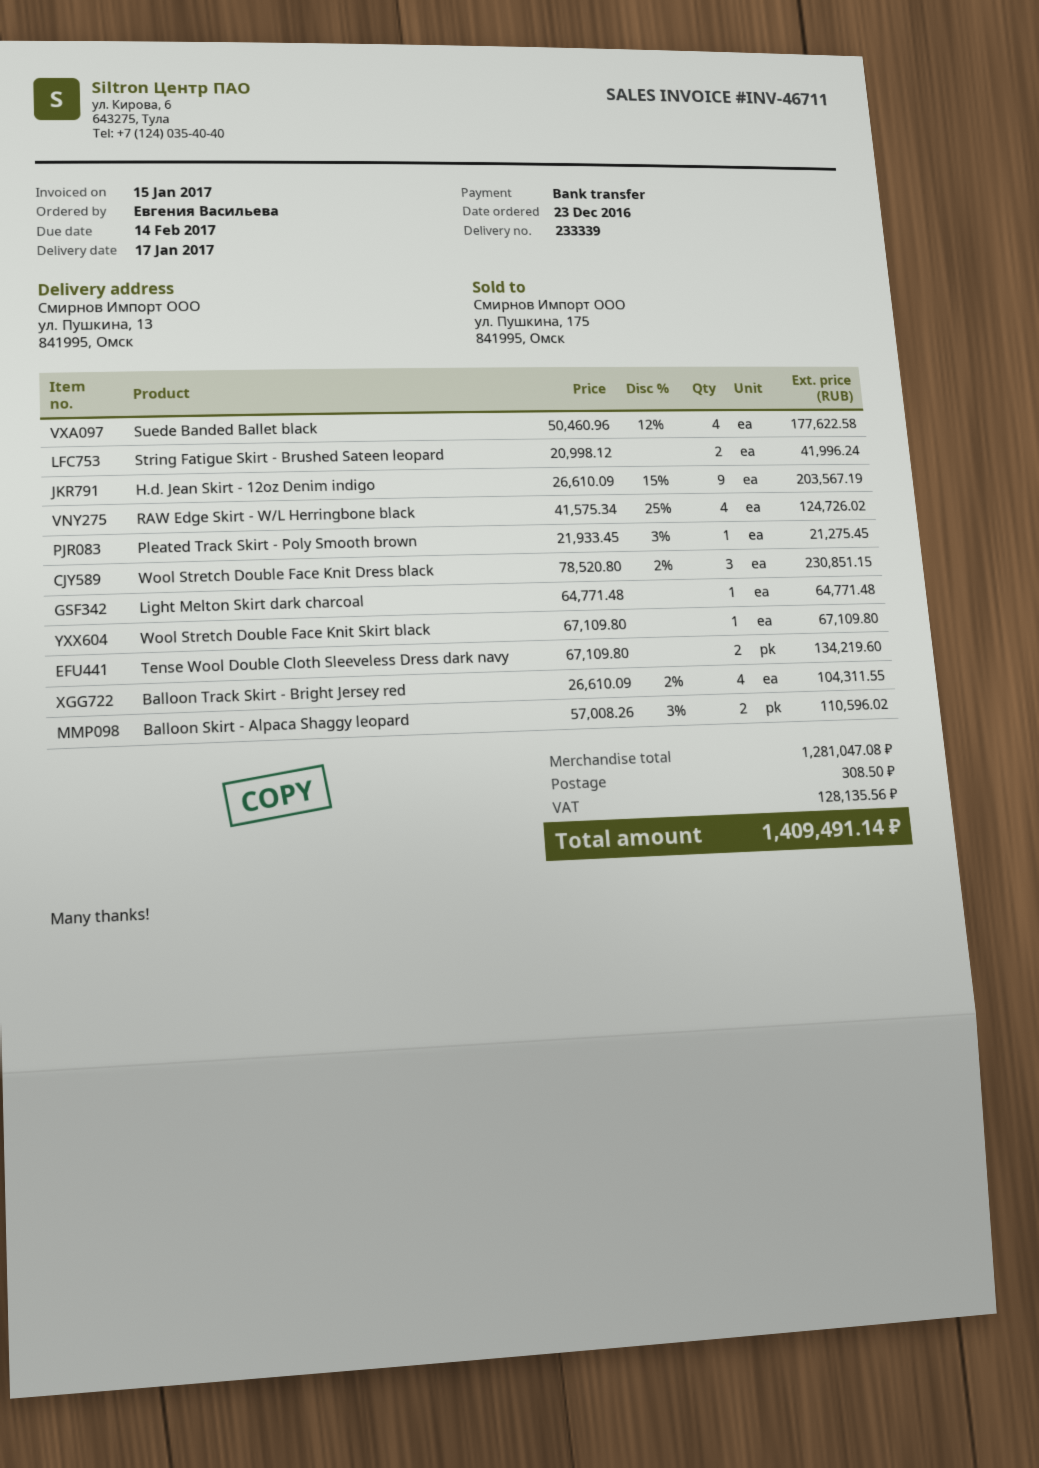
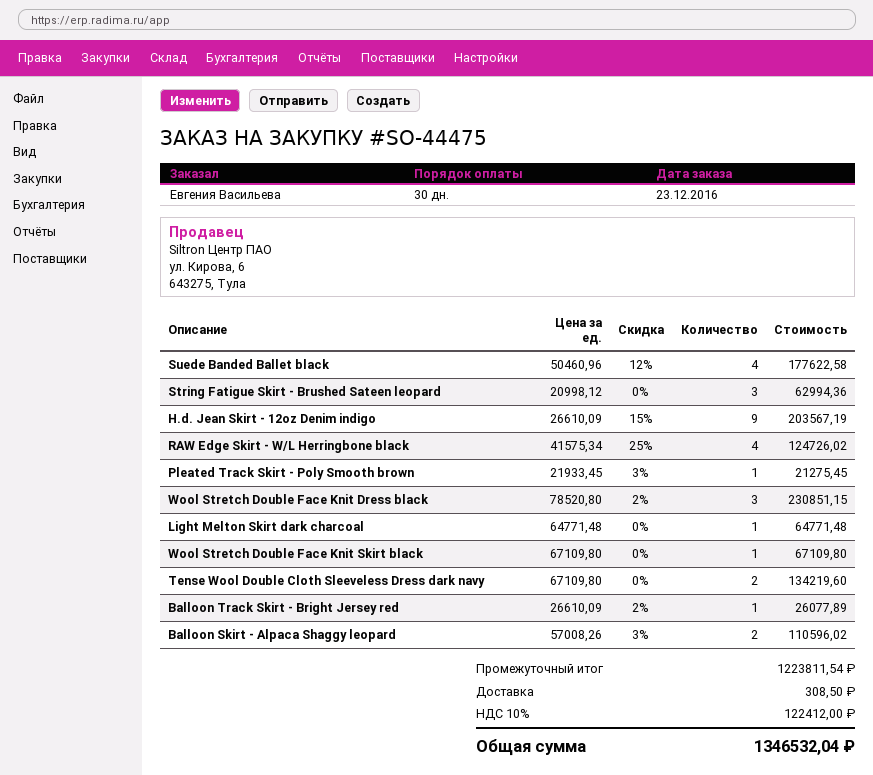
String Fatigue Skirt - Brushed Sateen leopard: 2 x 20998.12 = 41996.24 -> 3 x 20998.12 = 62994.36
Balloon Track Skirt - Bright Jersey red: 4 x 26610.09 - 2% = 104311.55 -> 1 x 26610.09 - 2% = 26077.89
subtotal: 1281047.08 -> 1223811.54
tax: 128135.56 -> 122412.00
total: 1409491.14 -> 1346532.04

